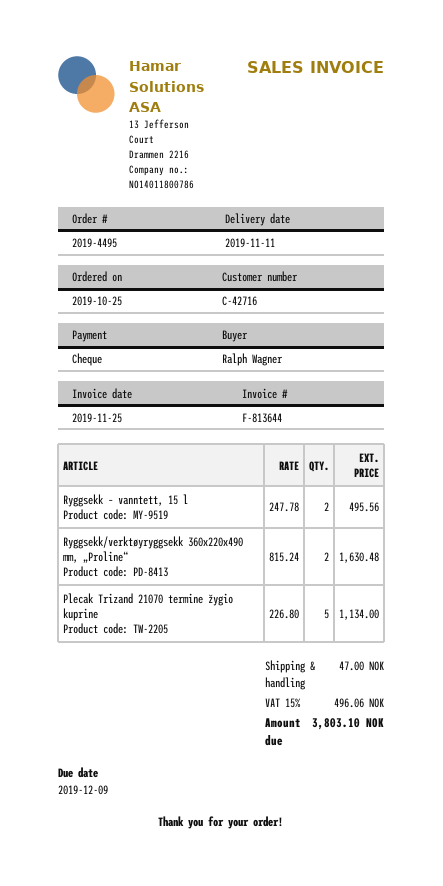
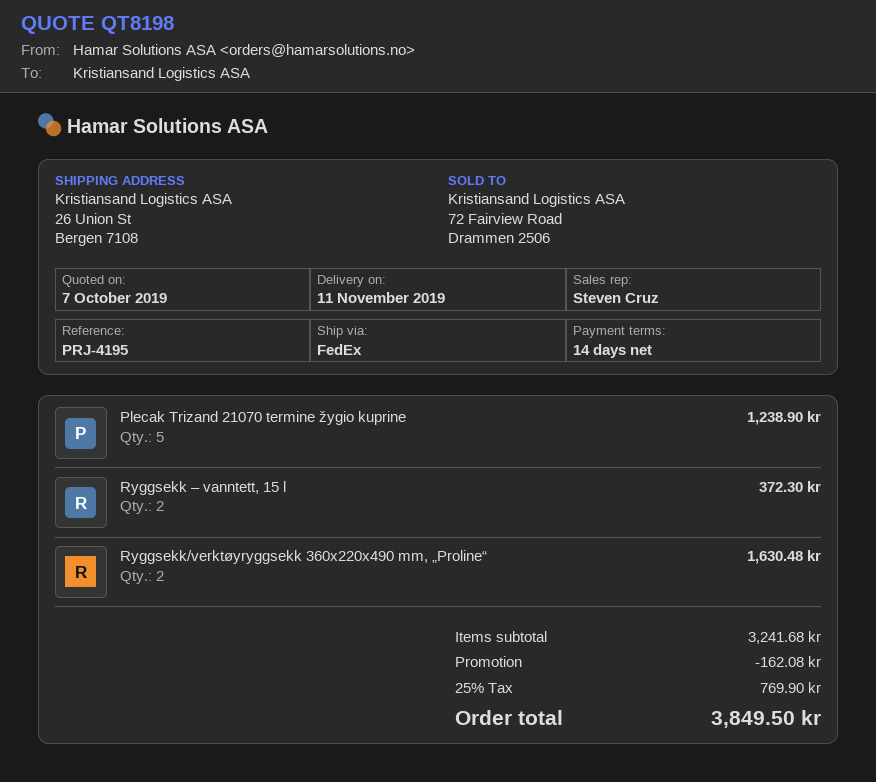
Ryggsekk – vanntett, 15 l: 2 for 495.56 -> 2 for 372.30
Plecak Trizand 21070 termine žygio kuprine: 5 for 1134.00 -> 5 for 1238.90
discount: none -> 162.08
shipping: 47.00 -> none
tax: 15% = 496.06 -> 25% = 769.90
total: 3803.10 -> 3849.50

